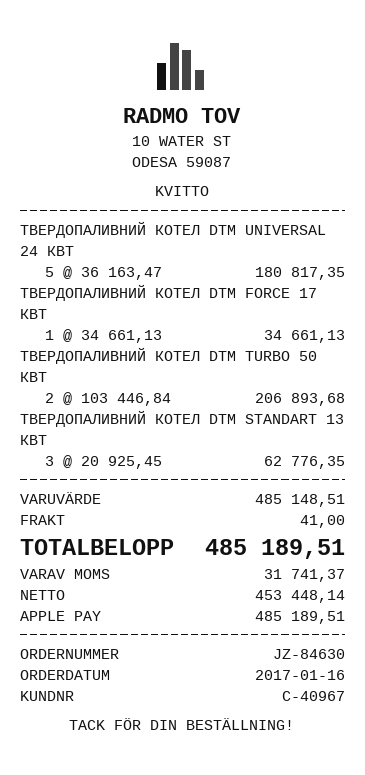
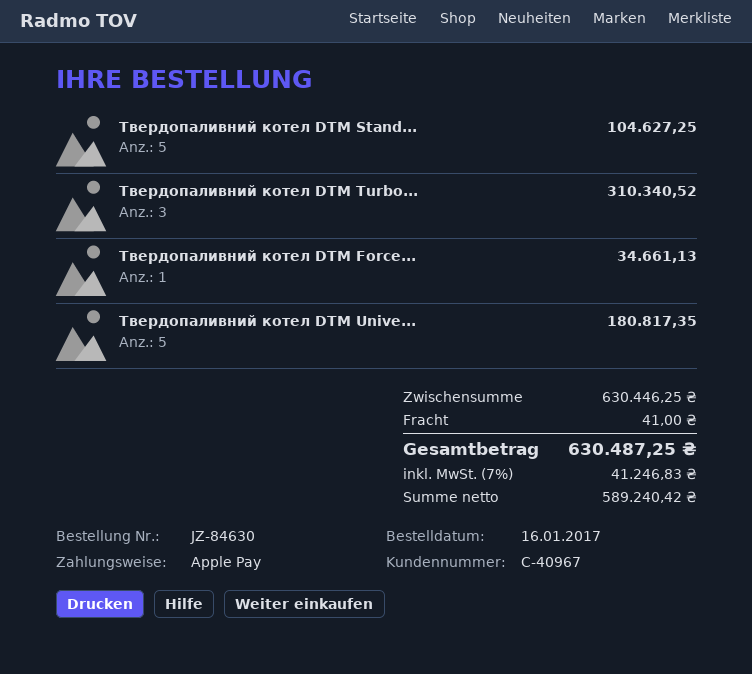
ТВЕРДОПАЛИВНИЙ КОТЕЛ DTM TURBO 50 КВТ: 2 for 206893.68 -> 3 for 310340.52
ТВЕРДОПАЛИВНИЙ КОТЕЛ DTM STANDART 13 КВТ: 3 for 62776.35 -> 5 for 104627.25
subtotal: 485148.51 -> 630446.25
net: 453448.14 -> 589240.42
tax: 31741.37 -> 41246.83
total: 485189.51 -> 630487.25

